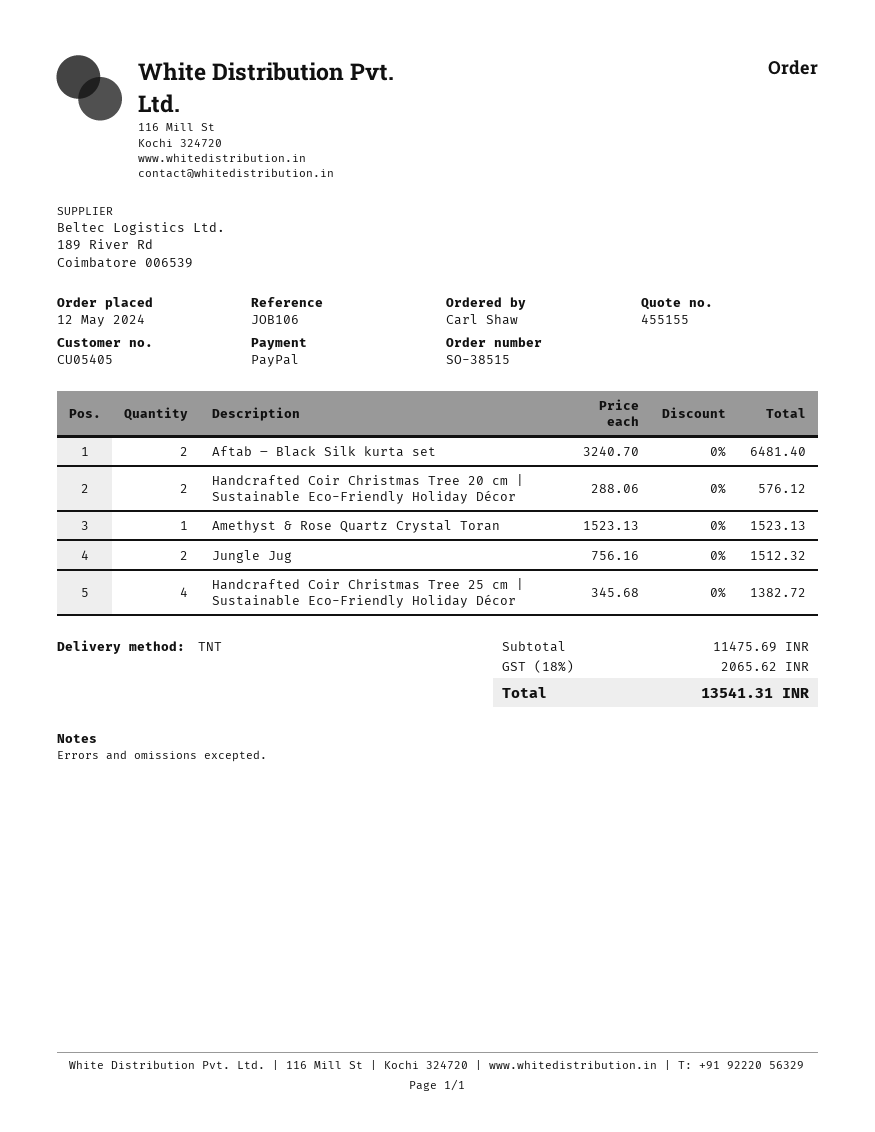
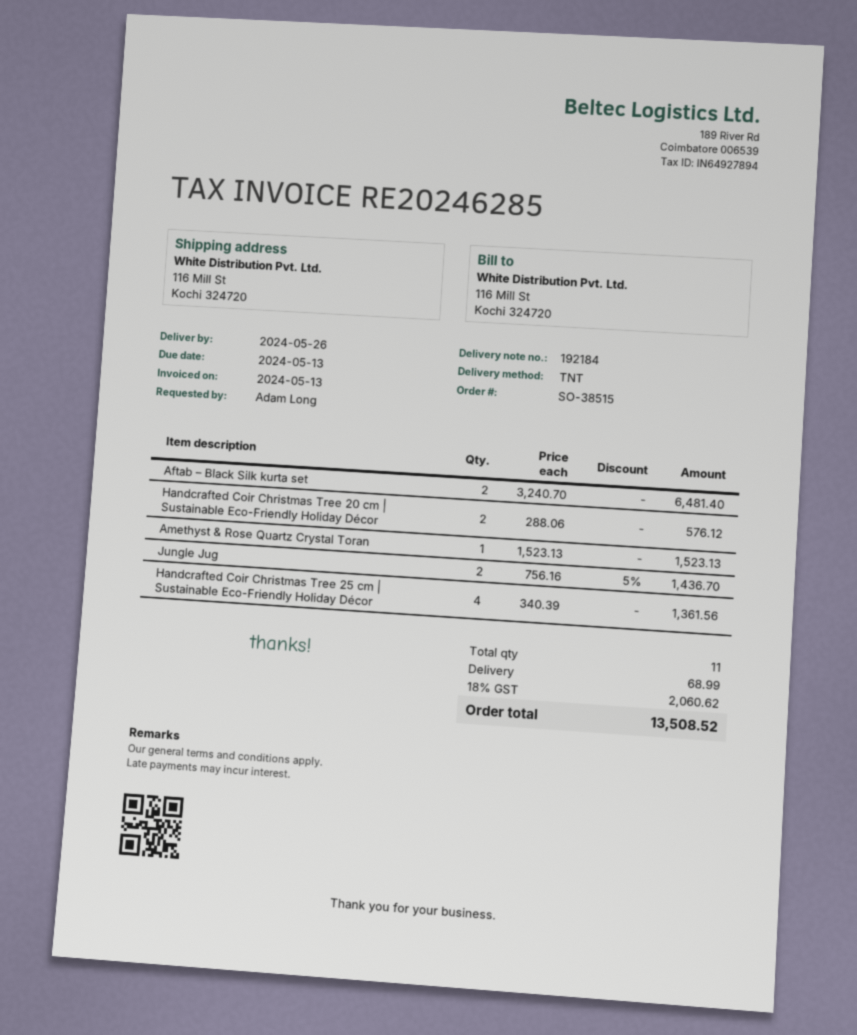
ordered by: Carl Shaw -> Adam Long
Jungle Jug: 2 x 756.16 = 1512.32 -> 2 x 756.16 - 5% = 1436.70
Handcrafted Coir Christmas Tree 25 cm | Sustainable Eco-Friendly Holiday Décor: 4 x 345.68 = 1382.72 -> 4 x 340.39 = 1361.56
shipping: none -> 68.99
tax: 18% = 2065.62 -> 18% = 2060.62
total: 13541.31 -> 13508.52

